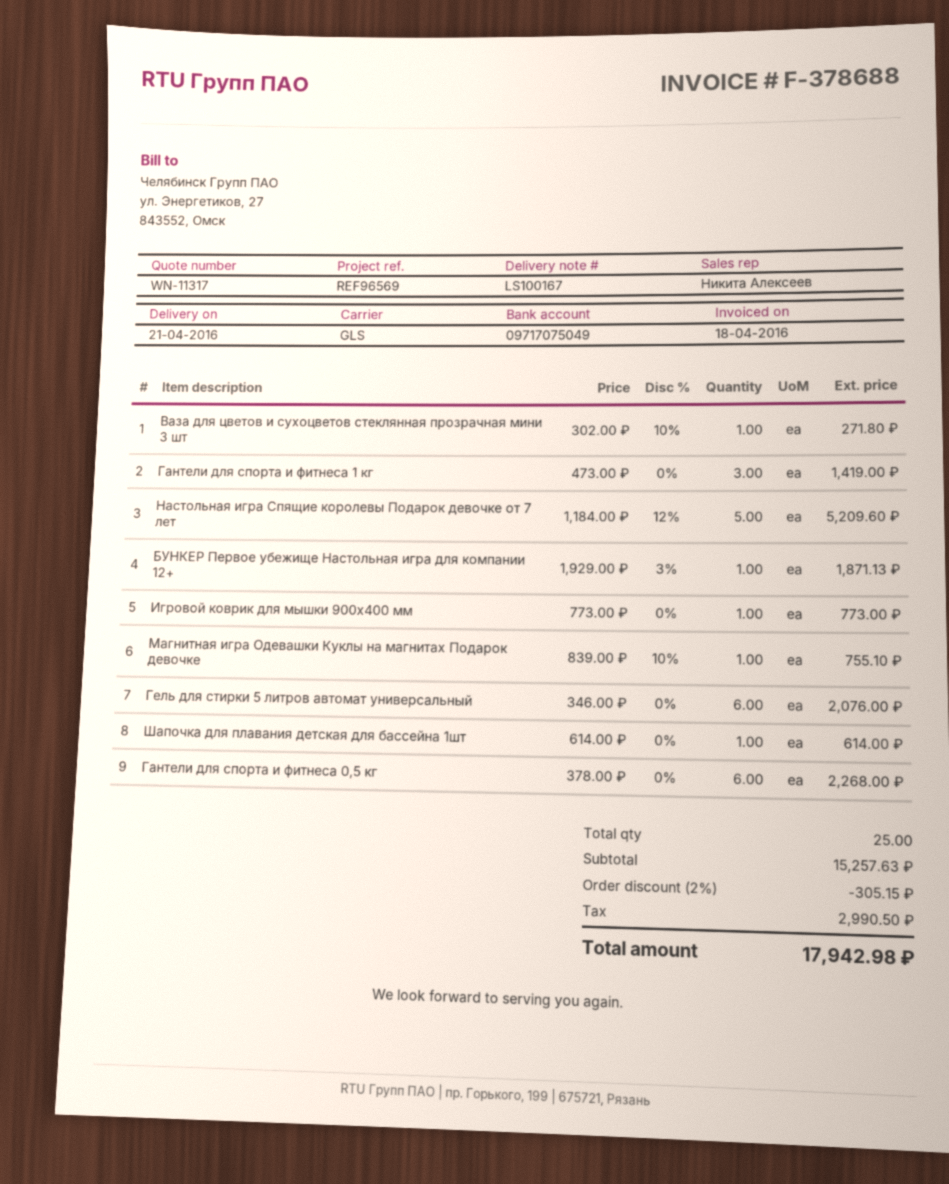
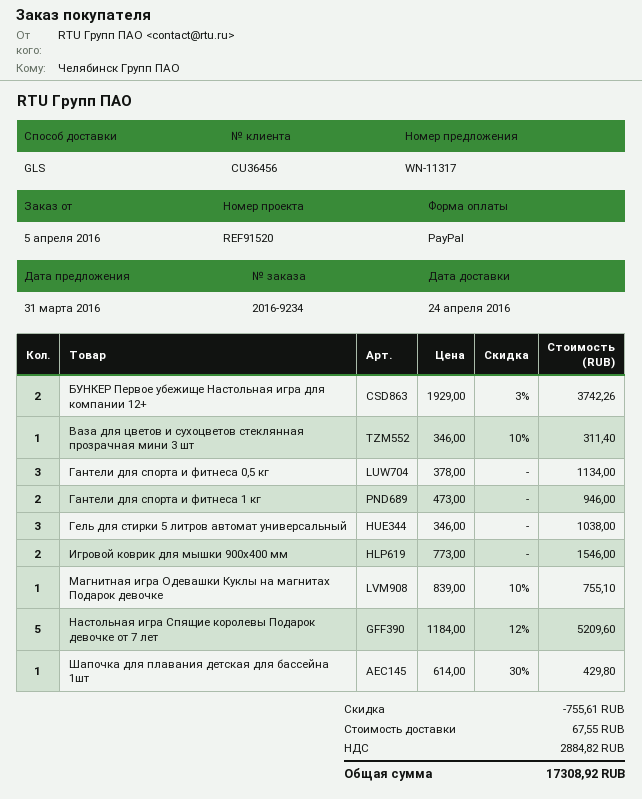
delivery date: 2016-04-21 -> 2016-04-24
reference: REF96569 -> REF91520
Ваза для цветов и сухоцветов стеклянная прозрачная мини 3 шт: 1 x 302.00 - 10% = 271.80 -> 1 x 346.00 - 10% = 311.40
Гантели для спорта и фитнеса 1 кг: 3 x 473.00 = 1419.00 -> 2 x 473.00 = 946.00
БУНКЕР Первое убежище Настольная игра для компании 12+: 1 x 1929.00 - 3% = 1871.13 -> 2 x 1929.00 - 3% = 3742.26
Игровой коврик для мышки 900х400 мм: 1 x 773.00 = 773.00 -> 2 x 773.00 = 1546.00
Гель для стирки 5 литров автомат универсальный: 6 x 346.00 = 2076.00 -> 3 x 346.00 = 1038.00
Шапочка для плавания детская для бассейна 1шт: 1 x 614.00 = 614.00 -> 1 x 614.00 - 30% = 429.80
Гантели для спорта и фитнеса 0,5 кг: 6 x 378.00 = 2268.00 -> 3 x 378.00 = 1134.00
discount: 305.15 -> 755.61
shipping: none -> 67.55
tax: 2990.50 -> 2884.82
total: 17942.98 -> 17308.92

